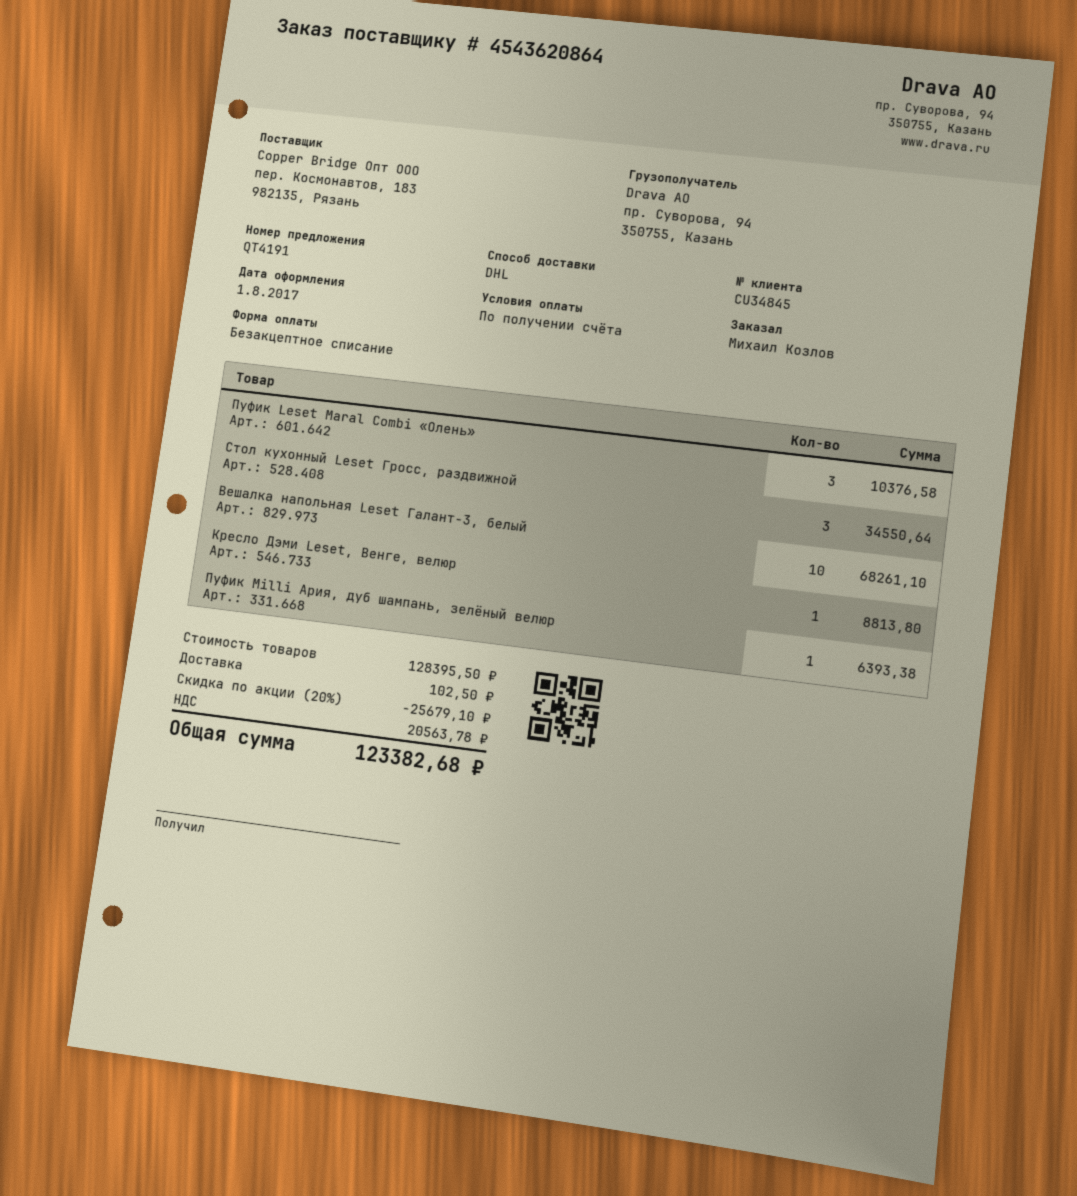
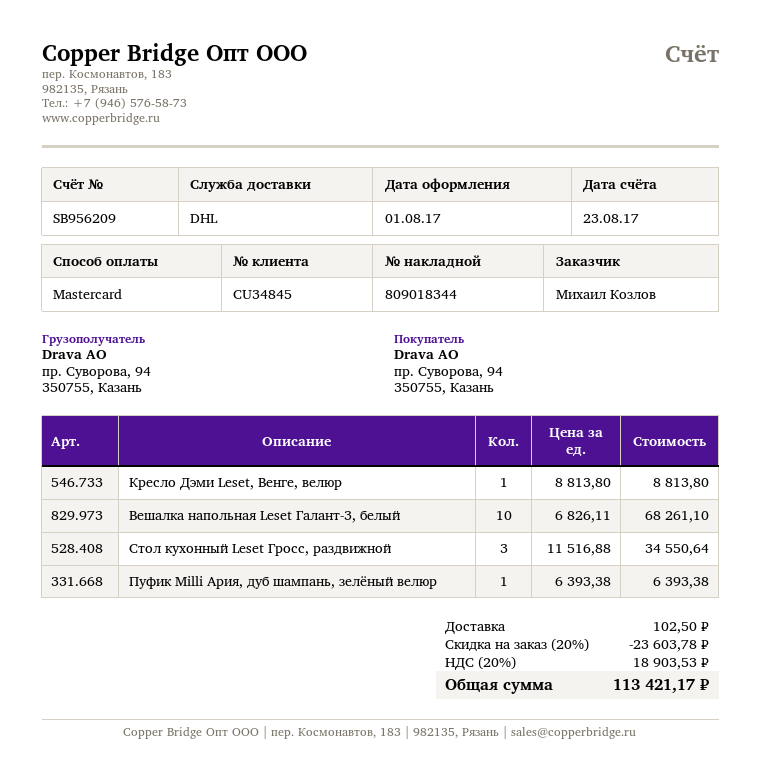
payment method: direct debit -> Mastercard
Пуфик Leset Maral Combi «Олень»: 3 for 10376.58 -> none
discount: 20% = 25679.10 -> 20% = 23603.78
tax: 20563.78 -> 18903.53
total: 123382.68 -> 113421.17

